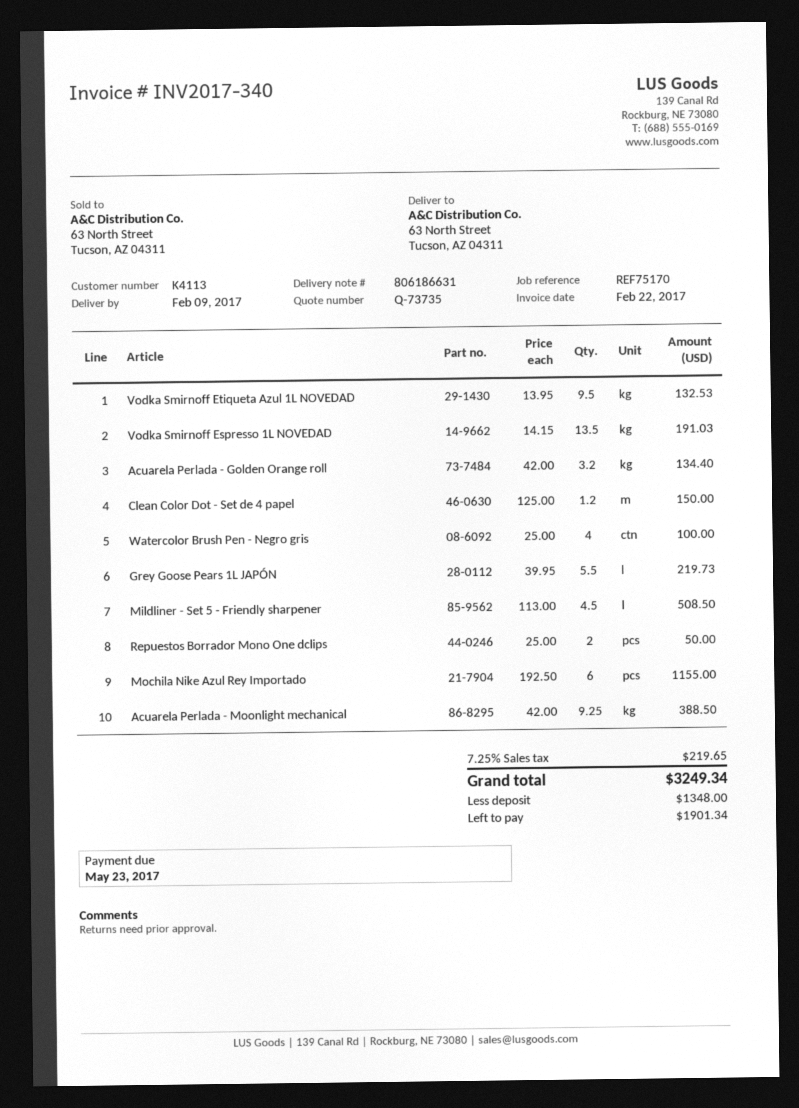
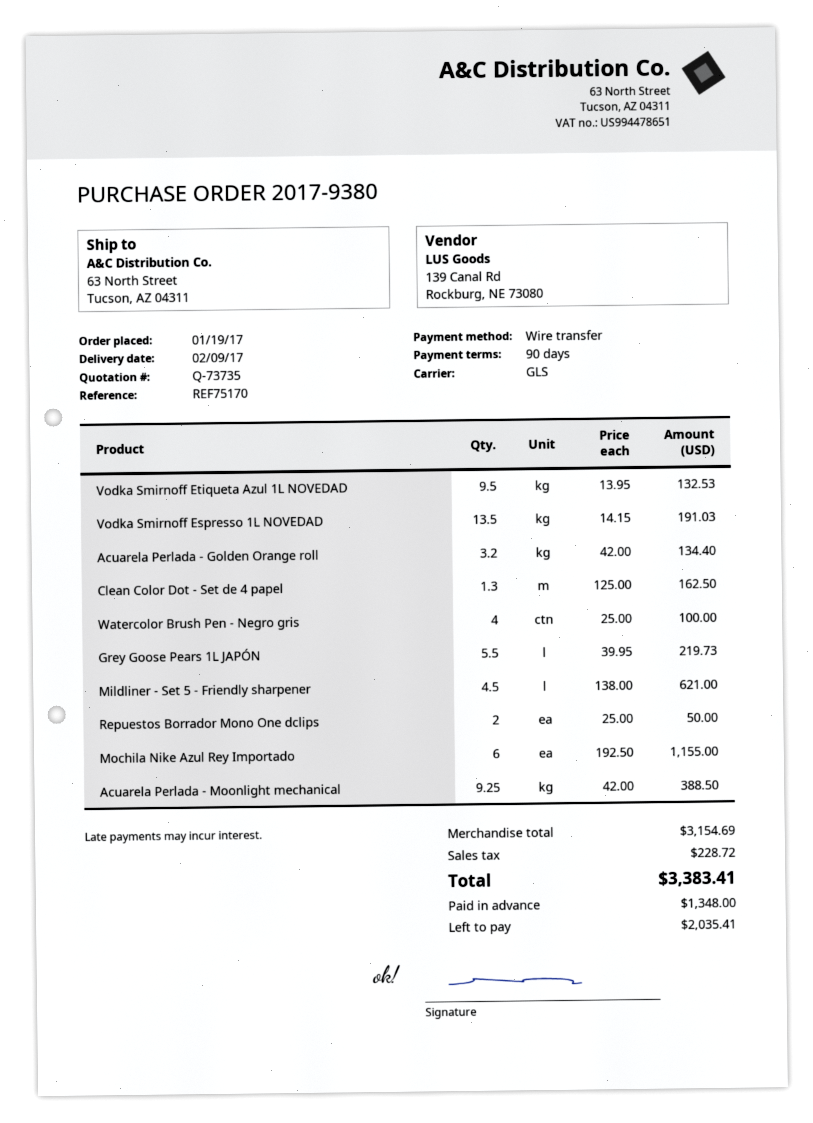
Clean Color Dot - Set de 4 papel: 1.2 x 125.00 = 150.00 -> 1.3 x 125.00 = 162.50
Mildliner - Set 5 - Friendly sharpener: 4.5 x 113.00 = 508.50 -> 4.5 x 138.00 = 621.00
tax: 219.65 -> 228.72
total: 3249.34 -> 3383.41
balance: 1901.34 -> 2035.41

